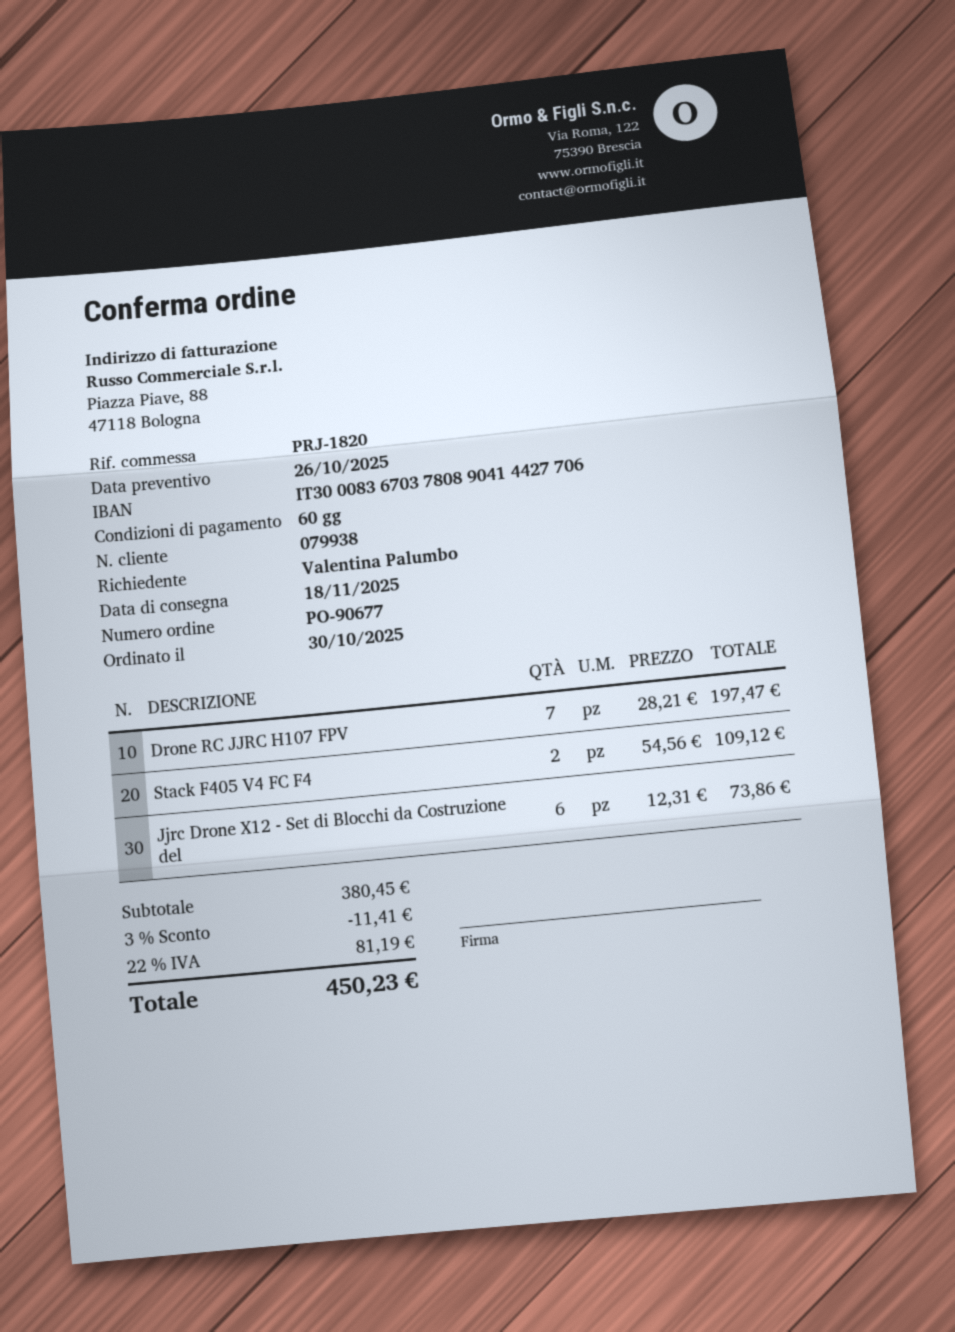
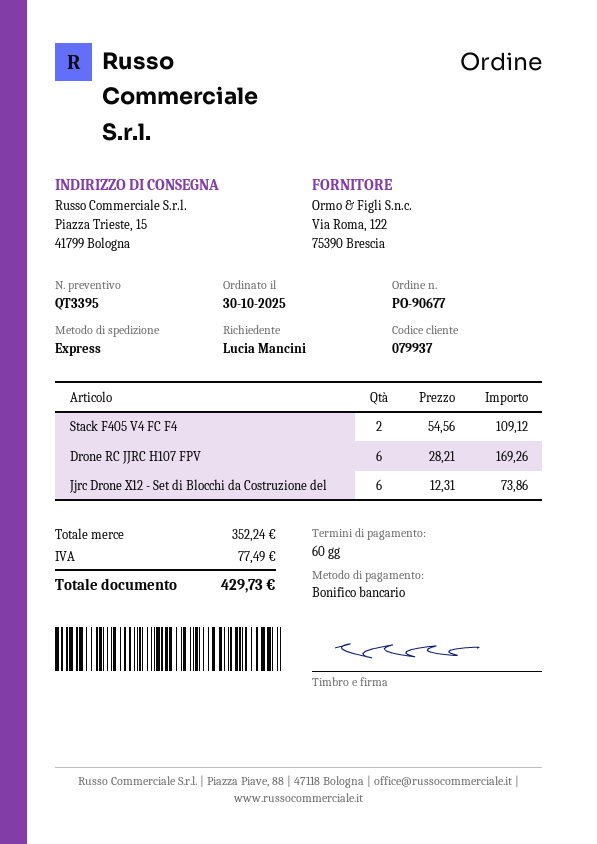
customer number: 079938 -> 079937
ordered by: Valentina Palumbo -> Lucia Mancini
Drone RC JJRC H107 FPV: 7 x 28.21 = 197.47 -> 6 x 28.21 = 169.26
subtotal: 380.45 -> 352.24
discount: 3% = 11.41 -> none
tax: 81.19 -> 77.49
total: 450.23 -> 429.73

